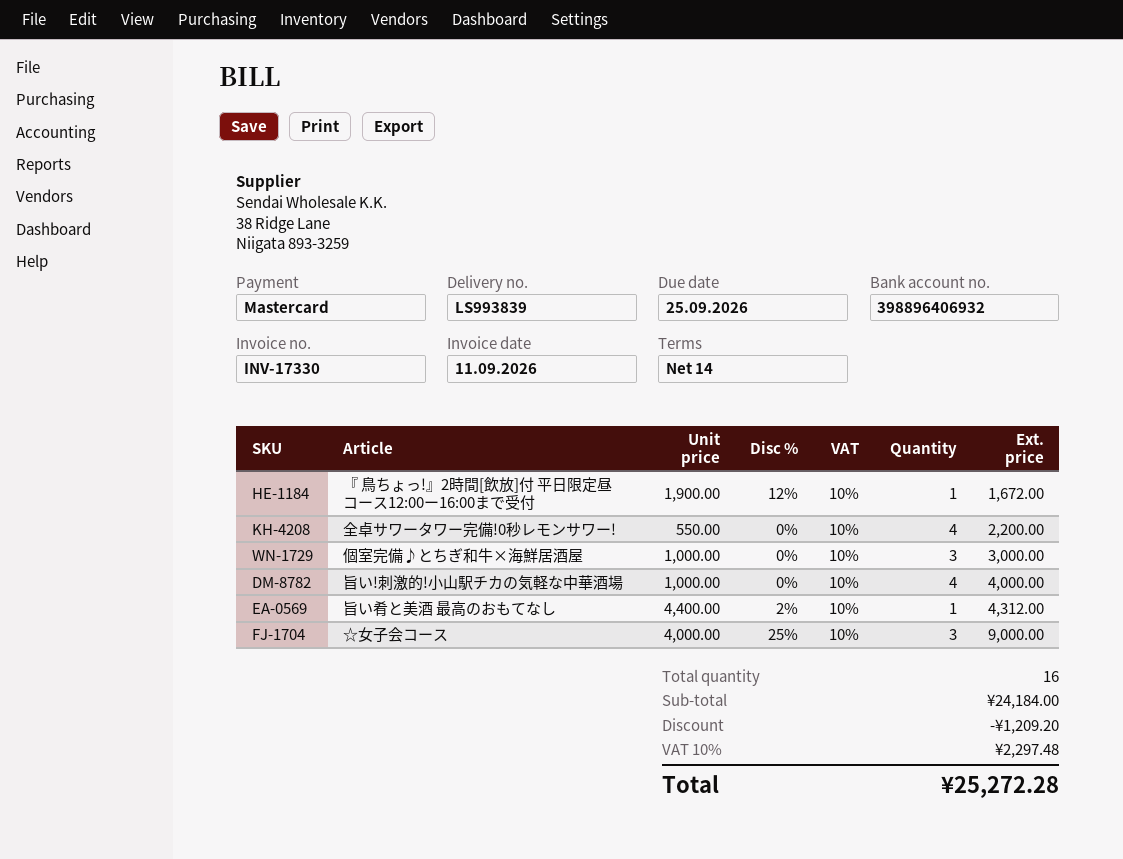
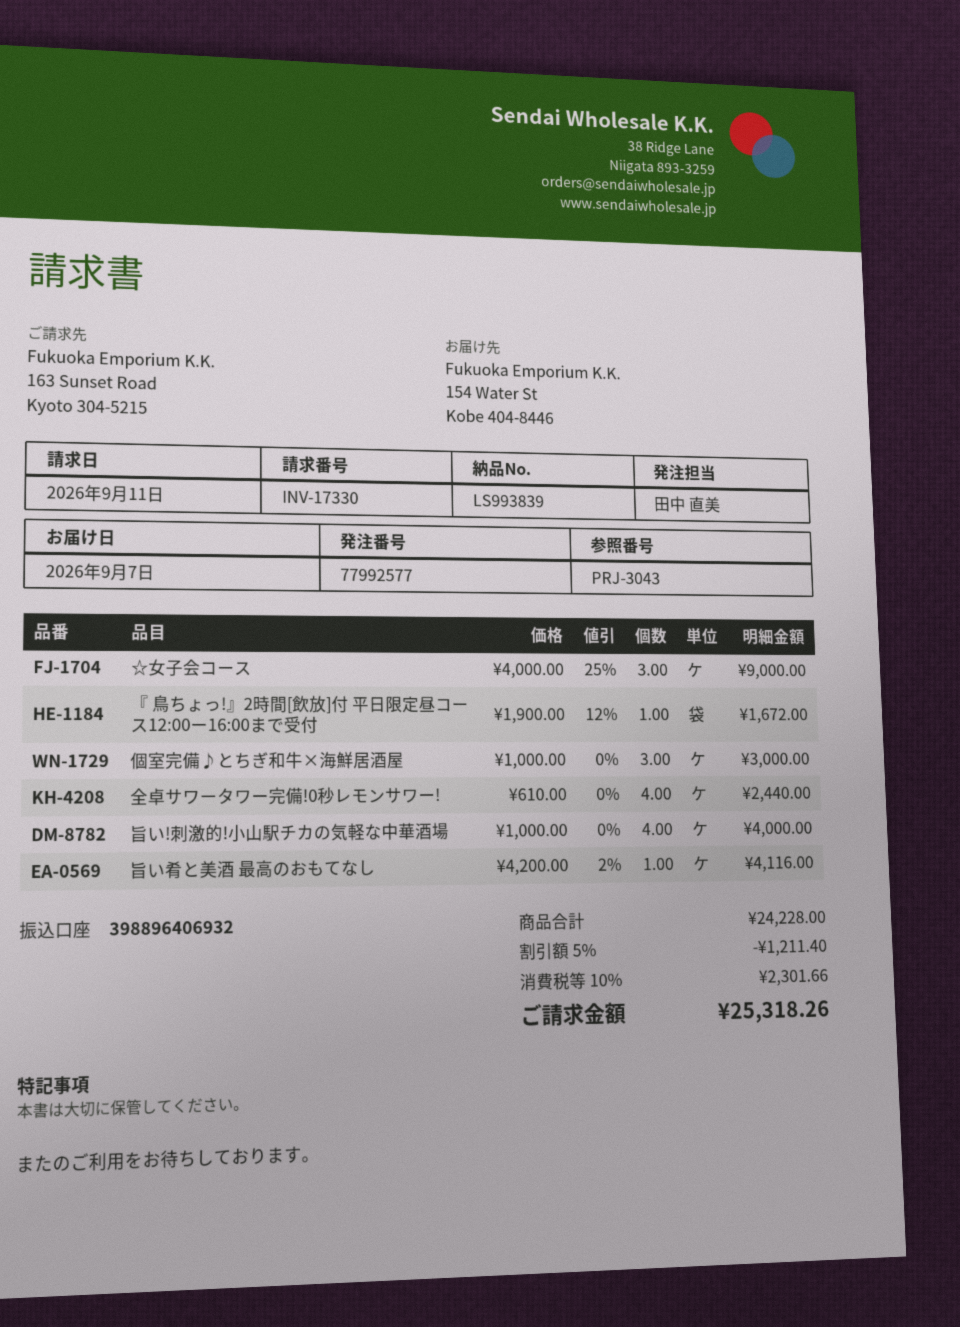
全卓サワータワー完備!0秒レモンサワー!: 4 x 550.00 = 2200.00 -> 4 x 610.00 = 2440.00
旨い肴と美酒 最高のおもてなし: 1 x 4400.00 - 2% = 4312.00 -> 1 x 4200.00 - 2% = 4116.00
subtotal: 24184.00 -> 24228.00
discount: 1209.20 -> 1211.40
tax: 10% = 2297.48 -> 10% = 2301.66
total: 25272.28 -> 25318.26

